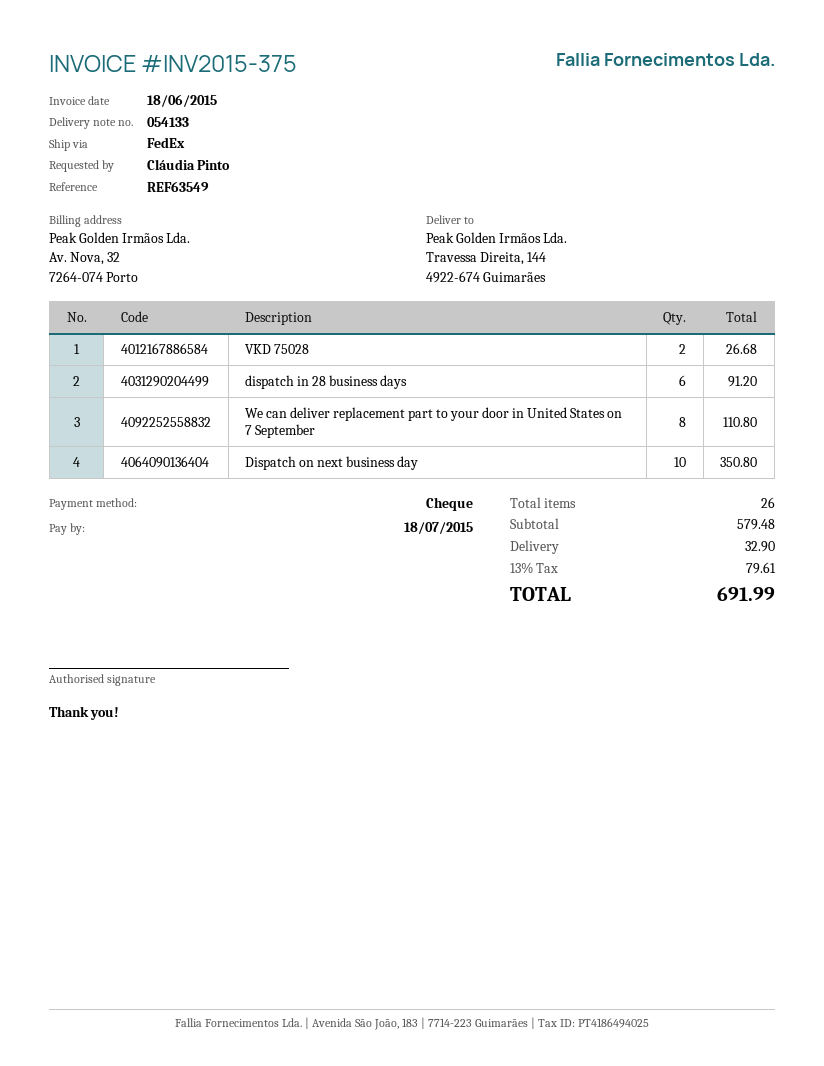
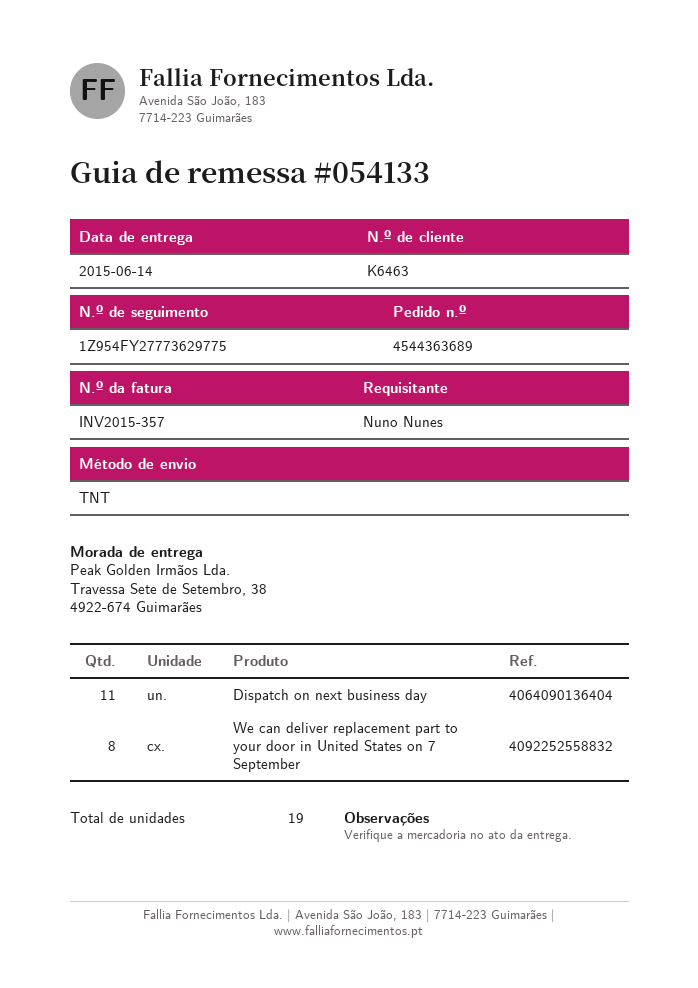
invoice number: INV2015-375 -> INV2015-357
ordered by: Cláudia Pinto -> Nuno Nunes
shipping method: FedEx -> TNT
ship to: Travessa Direita, 144, 4922-674 Guimarães -> Travessa Sete de Setembro, 38, 4922-674 Guimarães
VKD 75028: 2 -> none
dispatch in 28 business days: 6 -> none
Dispatch on next business day: 10 -> 11
total quantity: 26 -> 19

